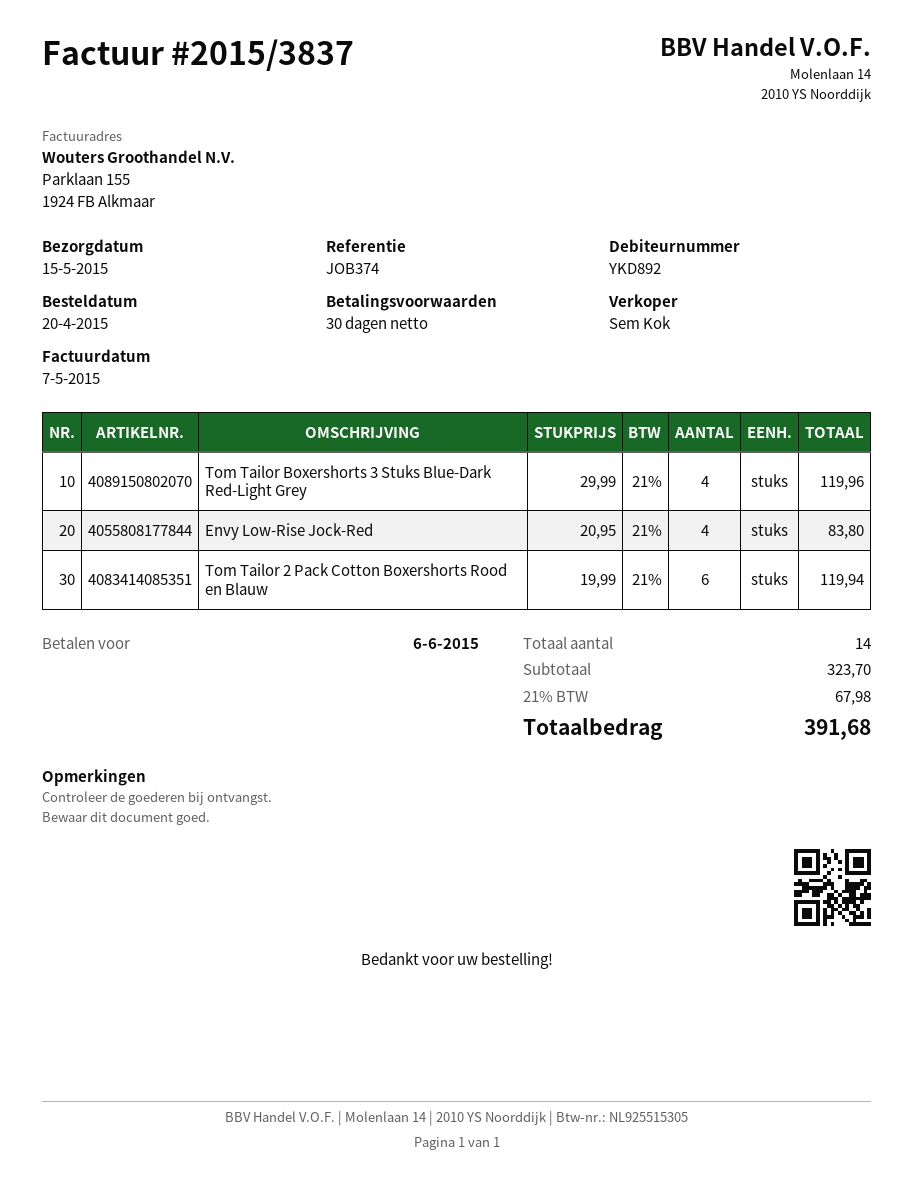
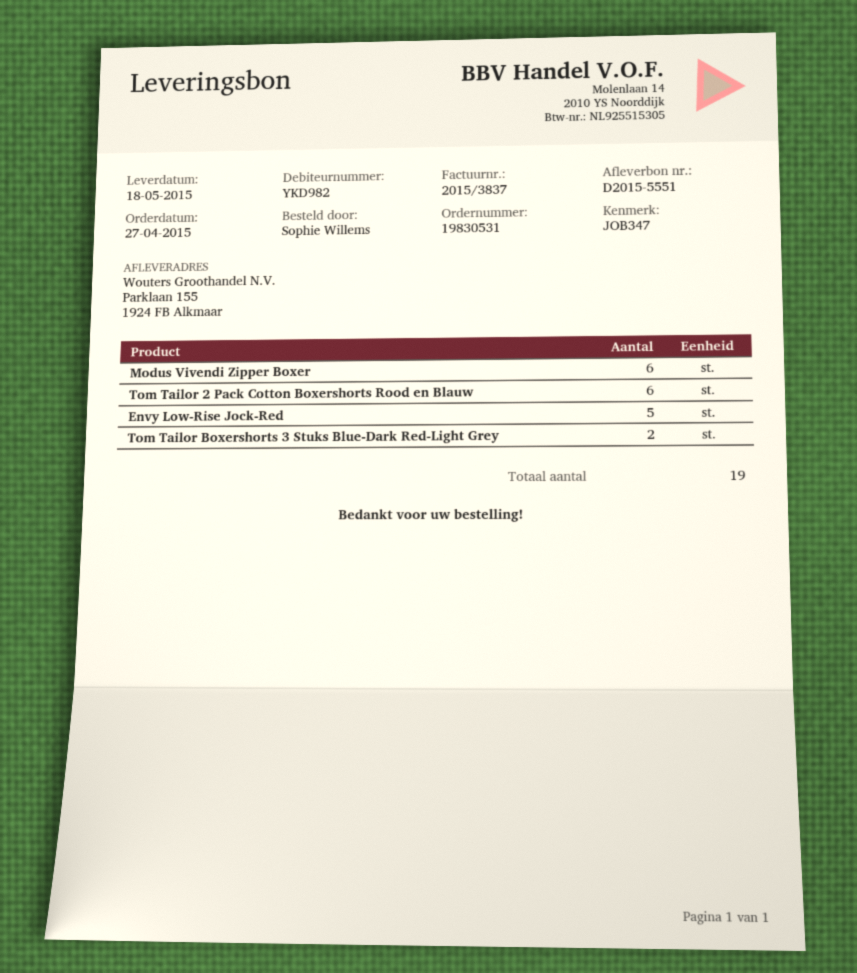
order date: 2015-04-20 -> 2015-04-27
delivery date: 2015-05-15 -> 2015-05-18
customer number: YKD892 -> YKD982
reference: JOB374 -> JOB347
Tom Tailor Boxershorts 3 Stuks Blue-Dark Red-Light Grey: 4 -> 2
Envy Low-Rise Jock-Red: 4 -> 5
Modus Vivendi Zipper Boxer: none -> 6
total quantity: 14 -> 19

